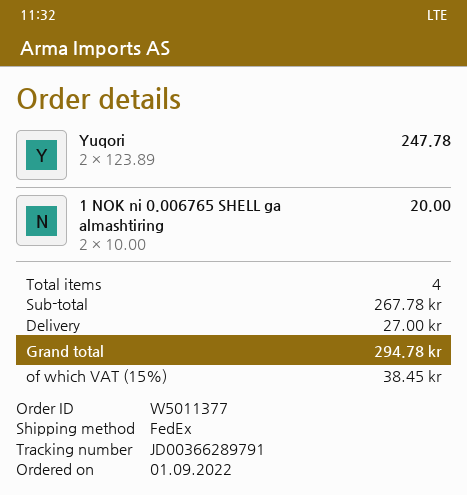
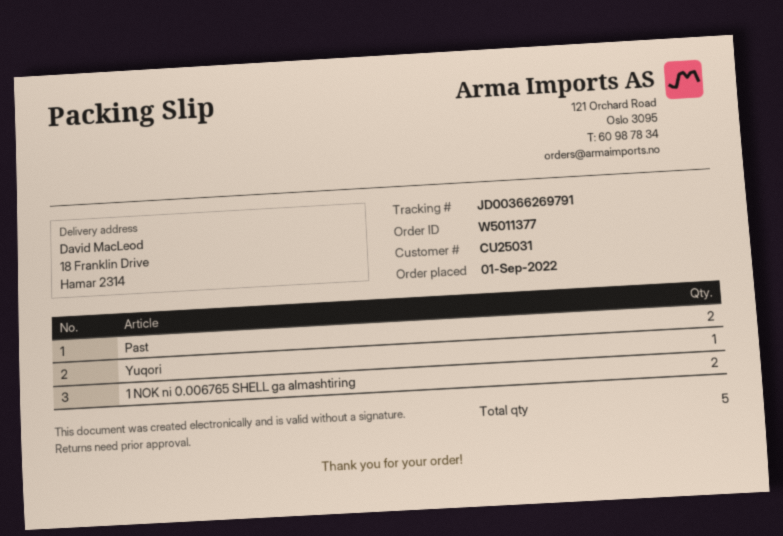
tracking number: JD00366289791 -> JD00366269791
Yuqori: 2 -> 1
Past: none -> 2
total quantity: 4 -> 5

